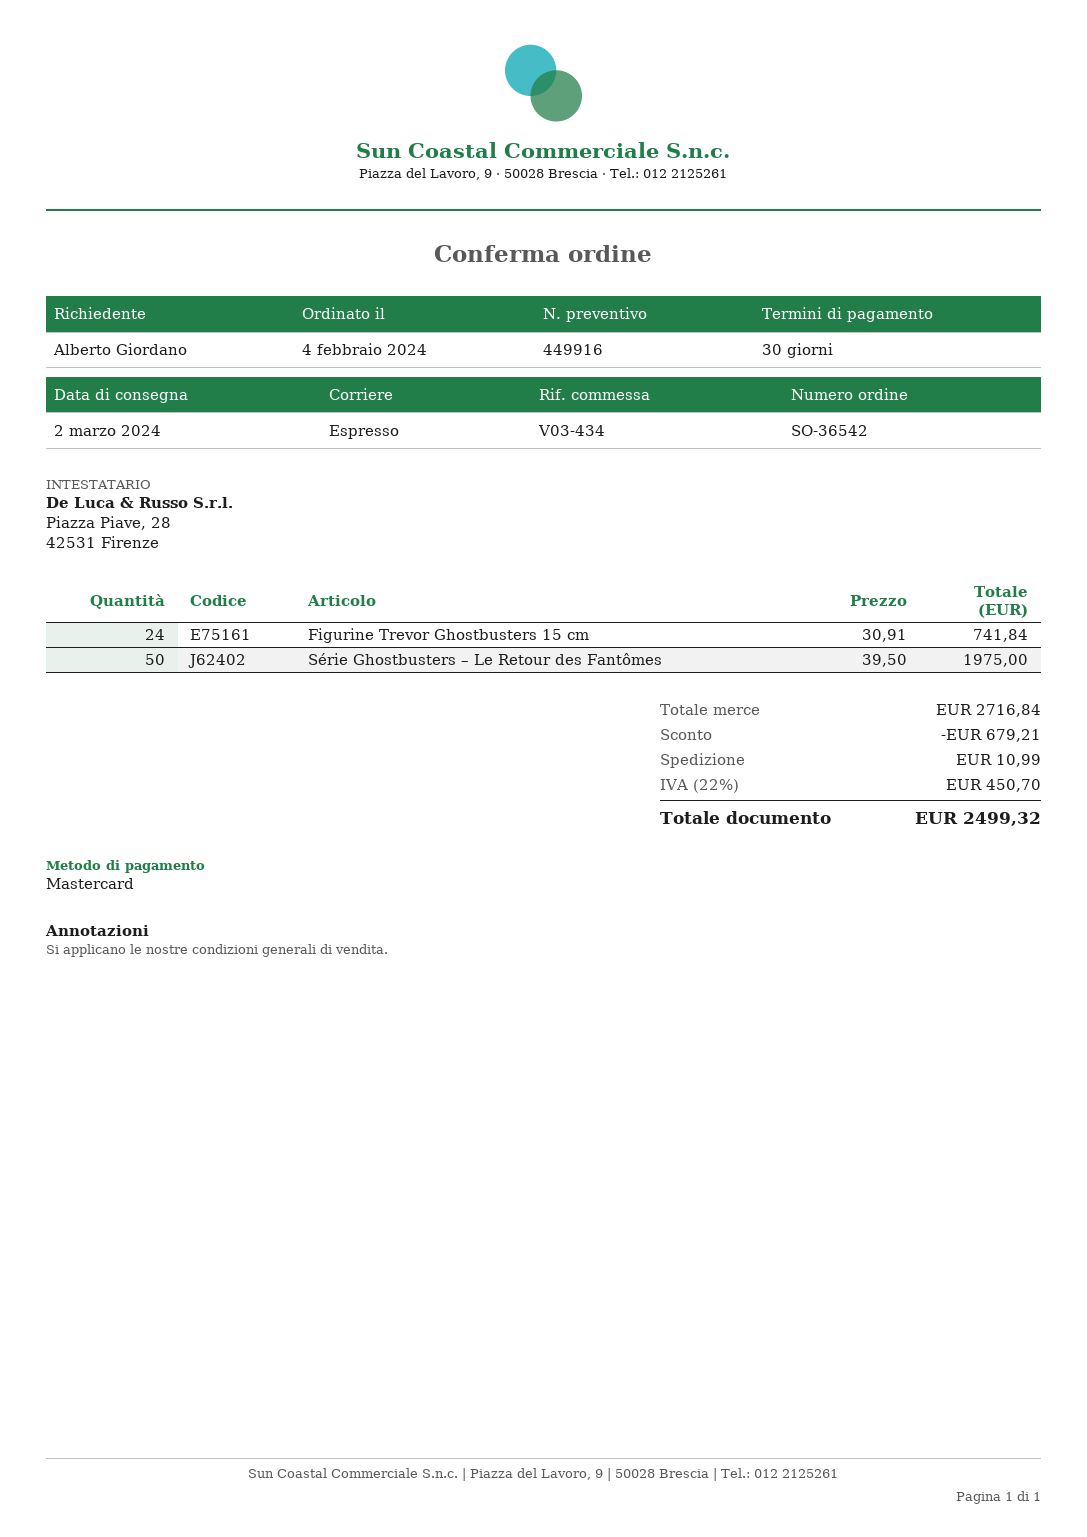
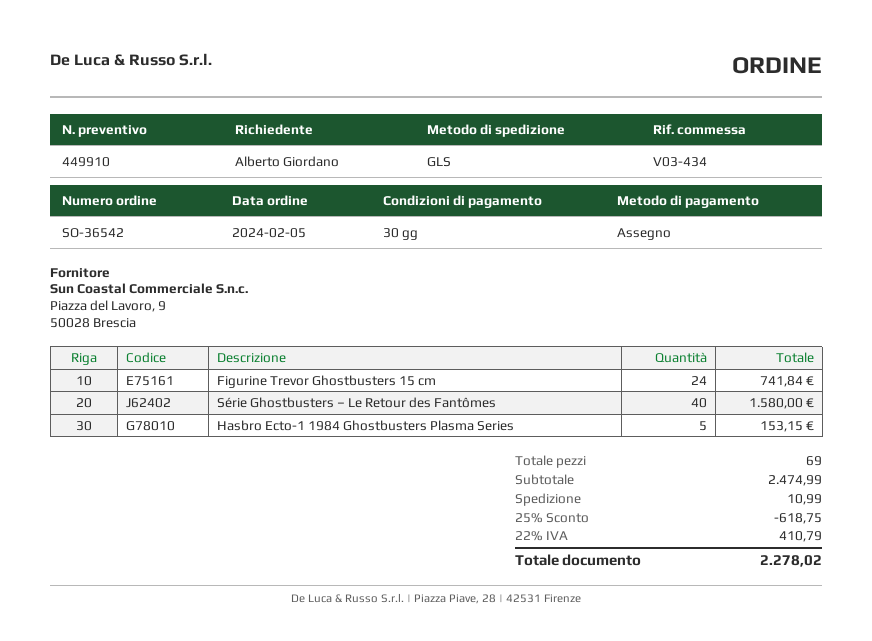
quote number: 449916 -> 449910
order date: 2024-02-04 -> 2024-02-05
payment method: Mastercard -> cheque
shipping method: express -> GLS
Série Ghostbusters – Le Retour des Fantômes: 50 for 1975.00 -> 40 for 1580.00
Hasbro Ecto-1 1984 Ghostbusters Plasma Series: none -> 5 for 153.15
subtotal: 2716.84 -> 2474.99
discount: 679.21 -> 618.75
tax: 22% = 450.70 -> 22% = 410.79
total: 2499.32 -> 2278.02

